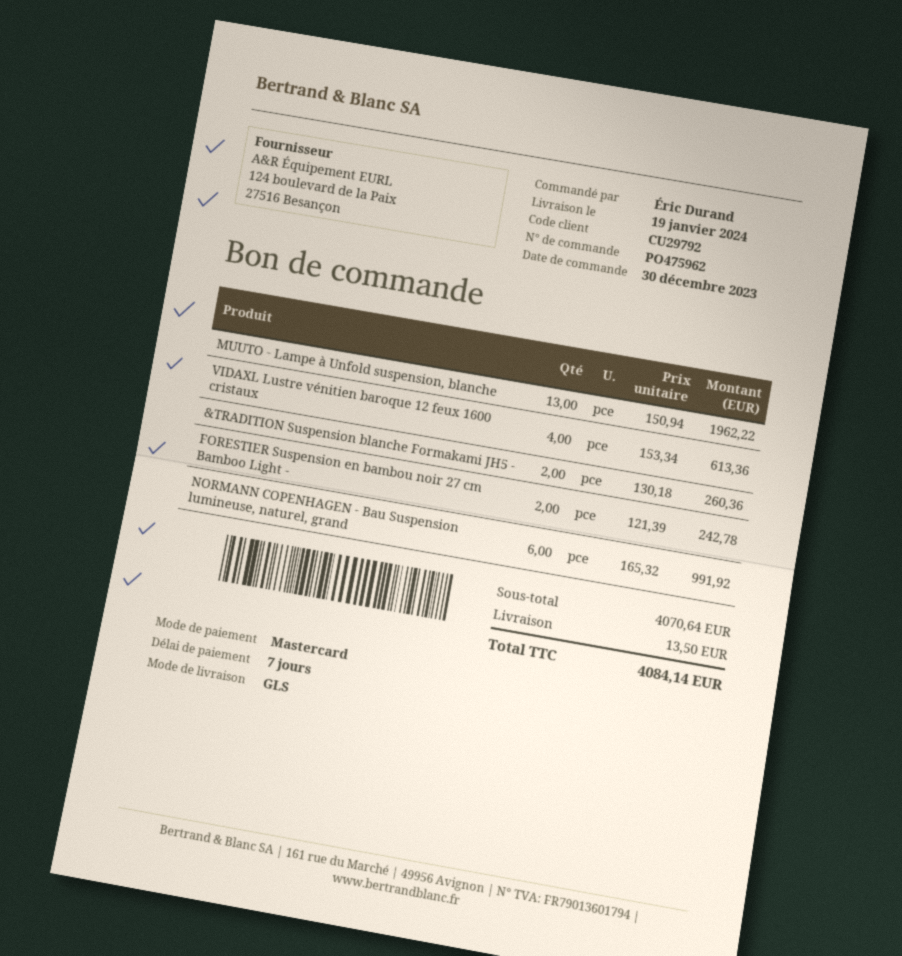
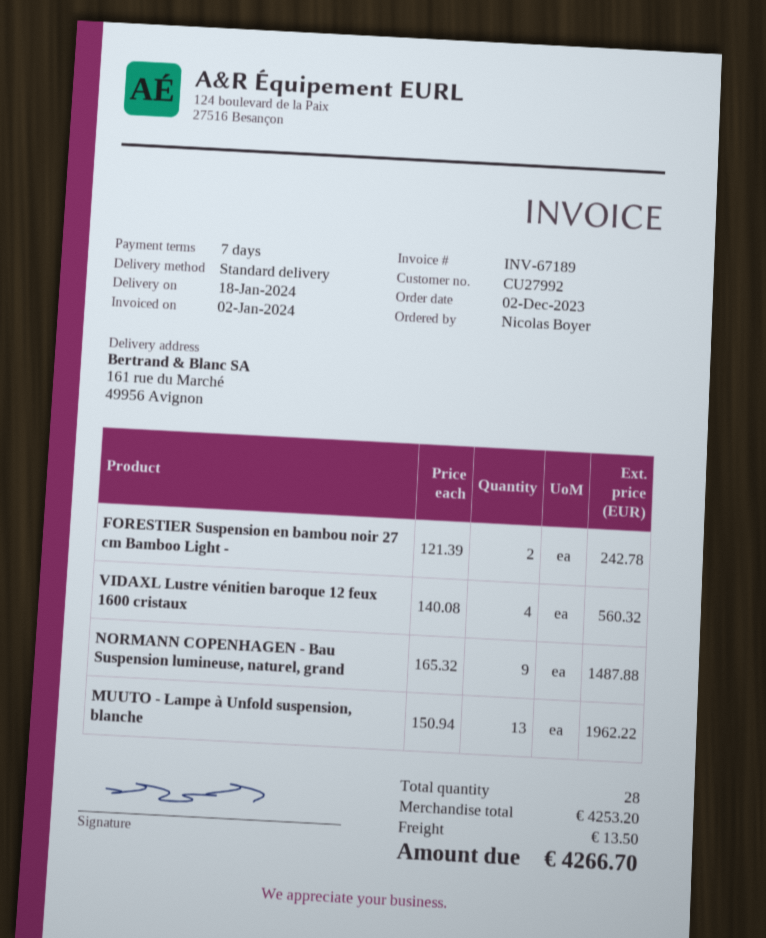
order date: 2023-12-30 -> 2023-12-02
delivery date: 2024-01-19 -> 2024-01-18
customer number: CU29792 -> CU27992
ordered by: Éric Durand -> Nicolas Boyer
shipping method: GLS -> standard
VIDAXL Lustre vénitien baroque 12 feux 1600 cristaux: 4 x 153.34 = 613.36 -> 4 x 140.08 = 560.32
&TRADITION Suspension blanche Formakami JH5 -: 2 x 130.18 = 260.36 -> none
NORMANN COPENHAGEN - Bau Suspension lumineuse, naturel, grand: 6 x 165.32 = 991.92 -> 9 x 165.32 = 1487.88
subtotal: 4070.64 -> 4253.20
total: 4084.14 -> 4266.70

